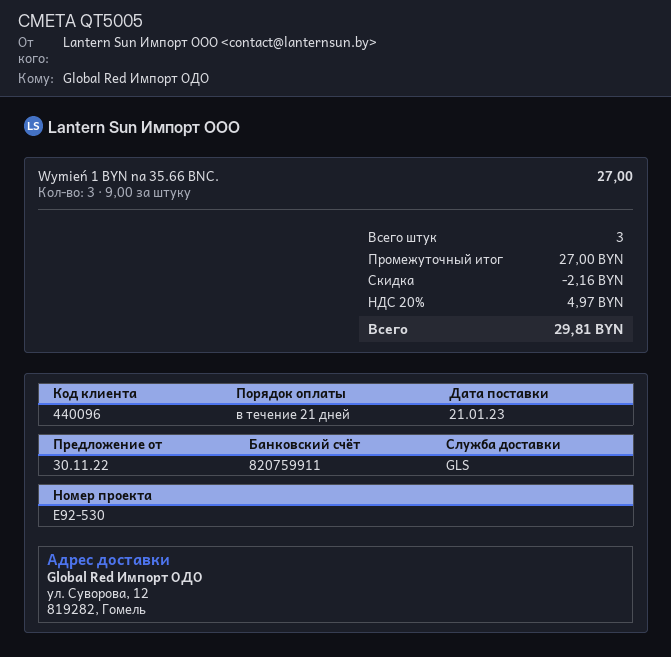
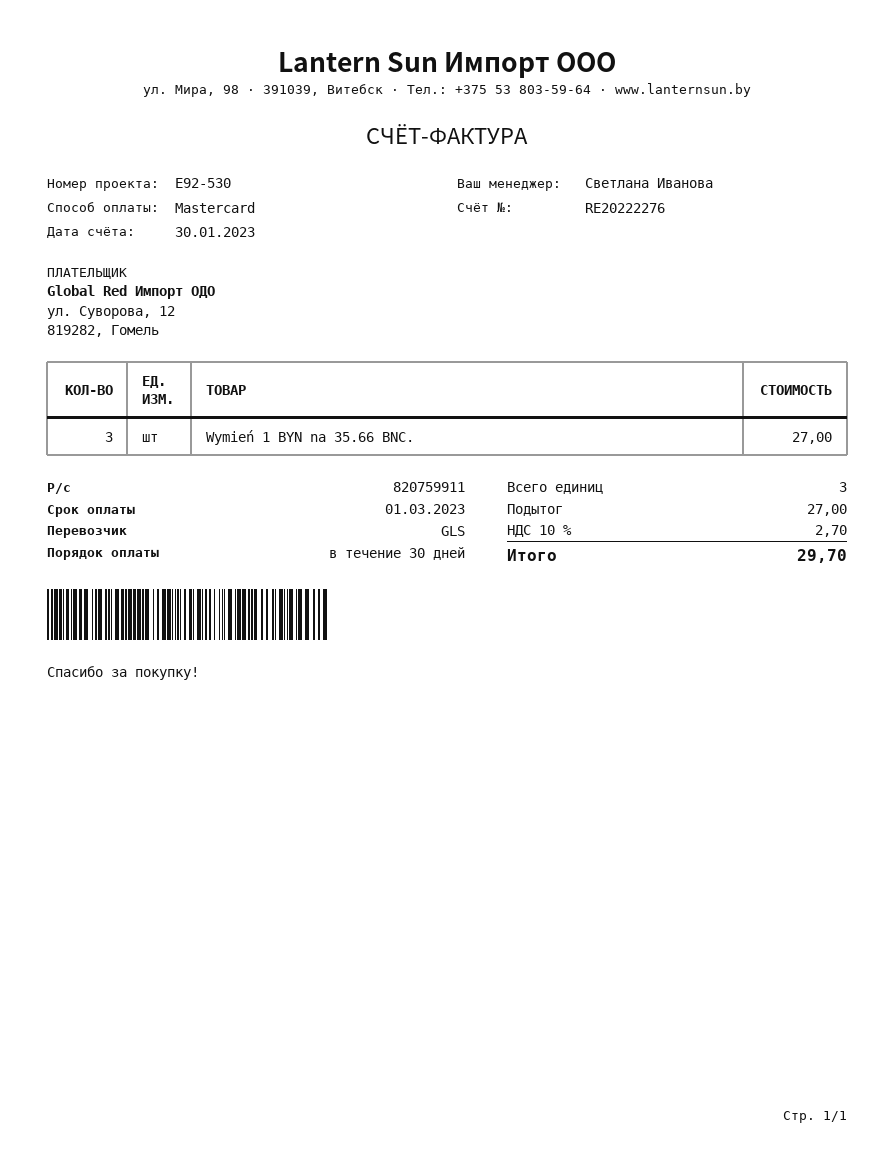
payment terms: 21 days -> 30 days
discount: 2.16 -> none
tax: 20% = 4.97 -> 10% = 2.70
total: 29.81 -> 29.70

